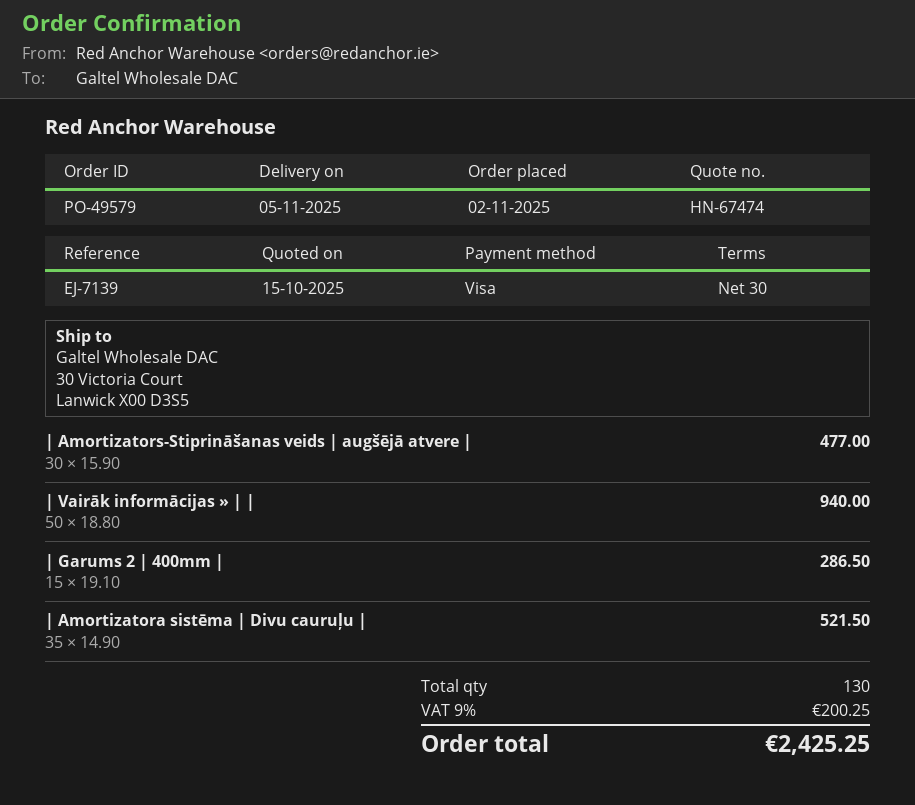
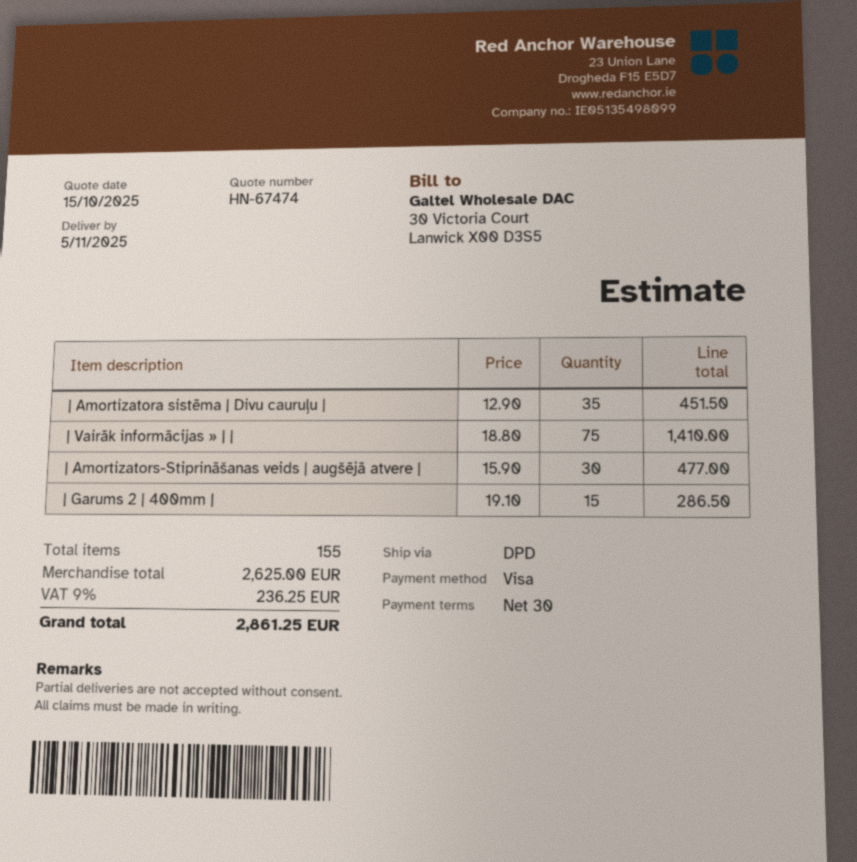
| Vairāk informācijas » | |: 50 x 18.80 = 940.00 -> 75 x 18.80 = 1410.00
| Amortizatora sistēma | Divu cauruļu |: 35 x 14.90 = 521.50 -> 35 x 12.90 = 451.50
total quantity: 130 -> 155
tax: 9% = 200.25 -> 9% = 236.25
total: 2425.25 -> 2861.25

